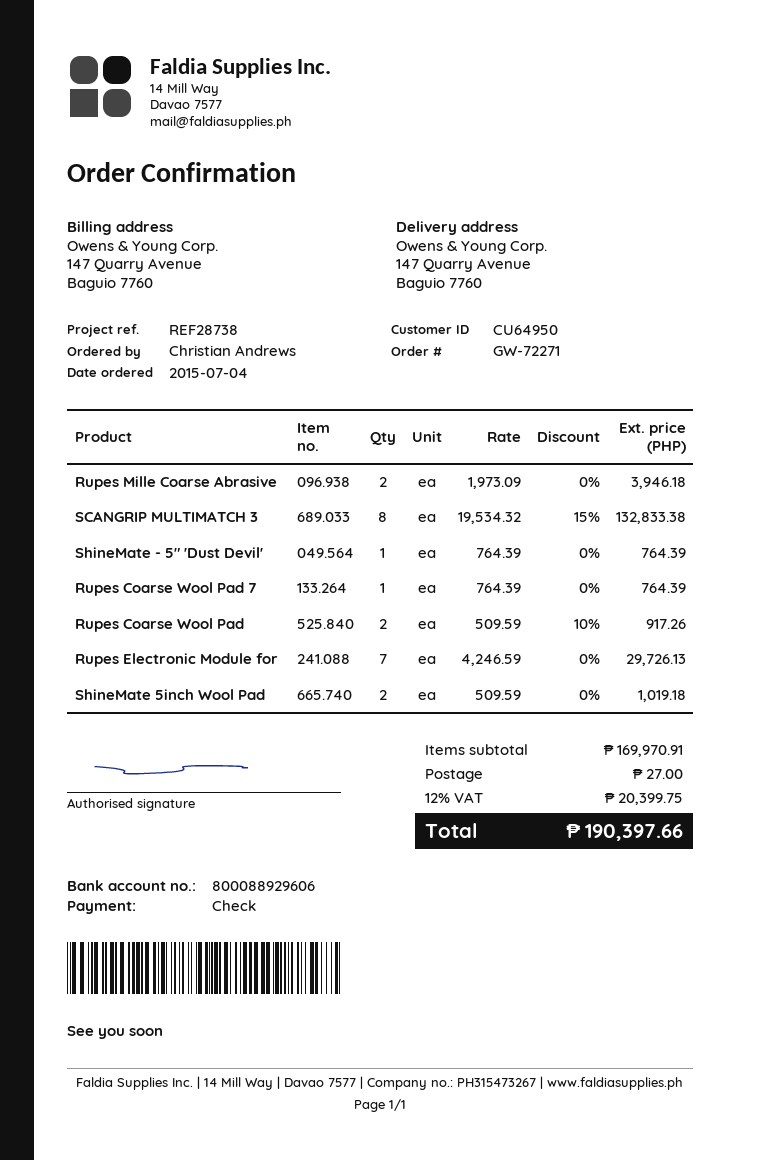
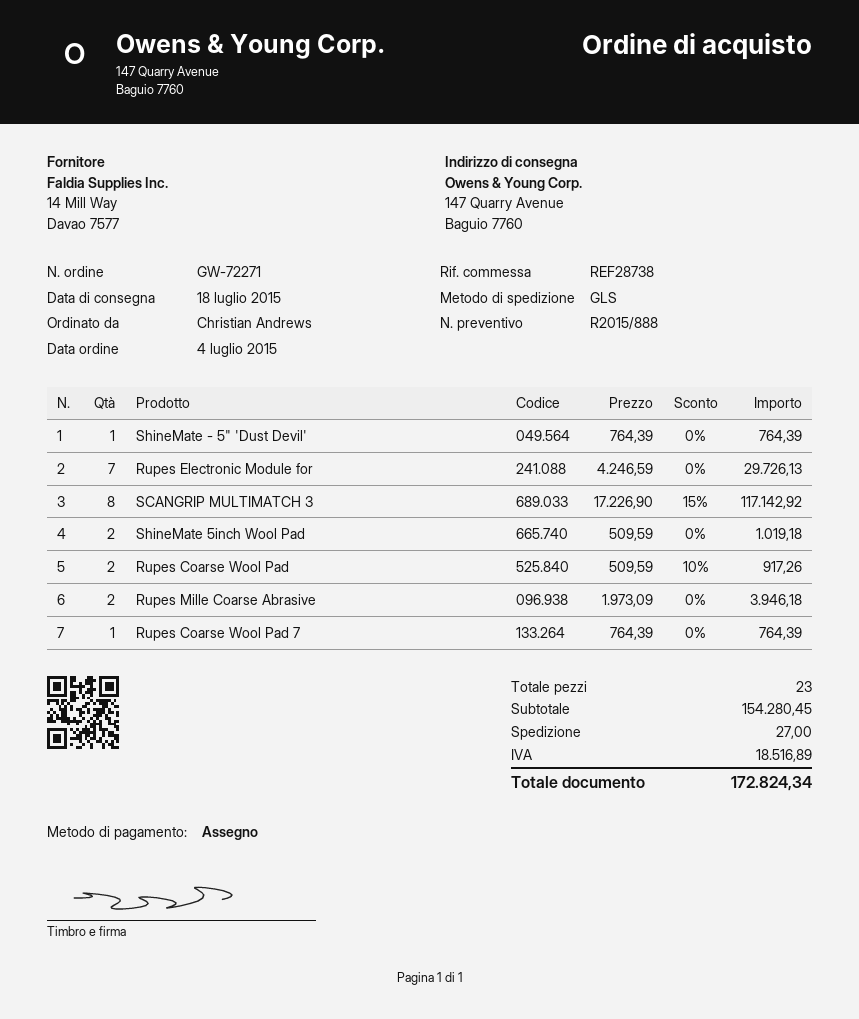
SCANGRIP MULTIMATCH 3: 8 x 19534.32 - 15% = 132833.38 -> 8 x 17226.90 - 15% = 117142.92
subtotal: 169970.91 -> 154280.45
tax: 20399.75 -> 18516.89
total: 190397.66 -> 172824.34

